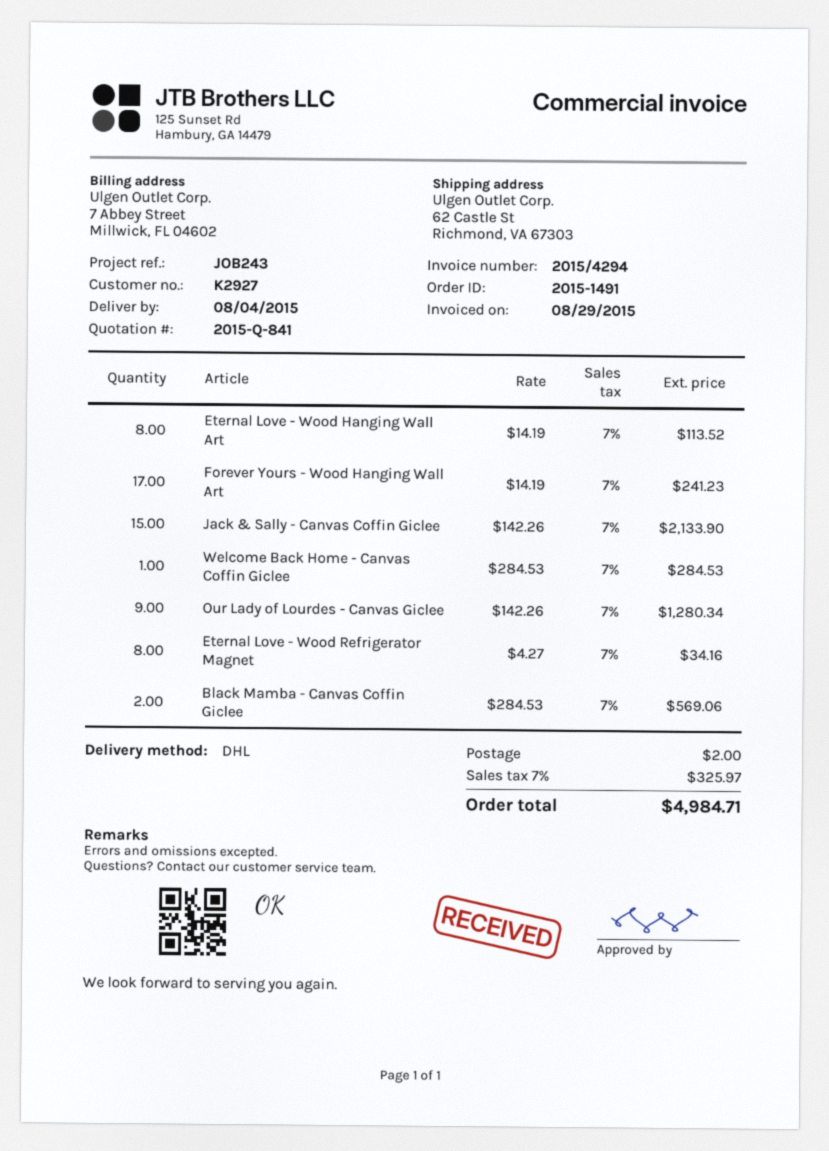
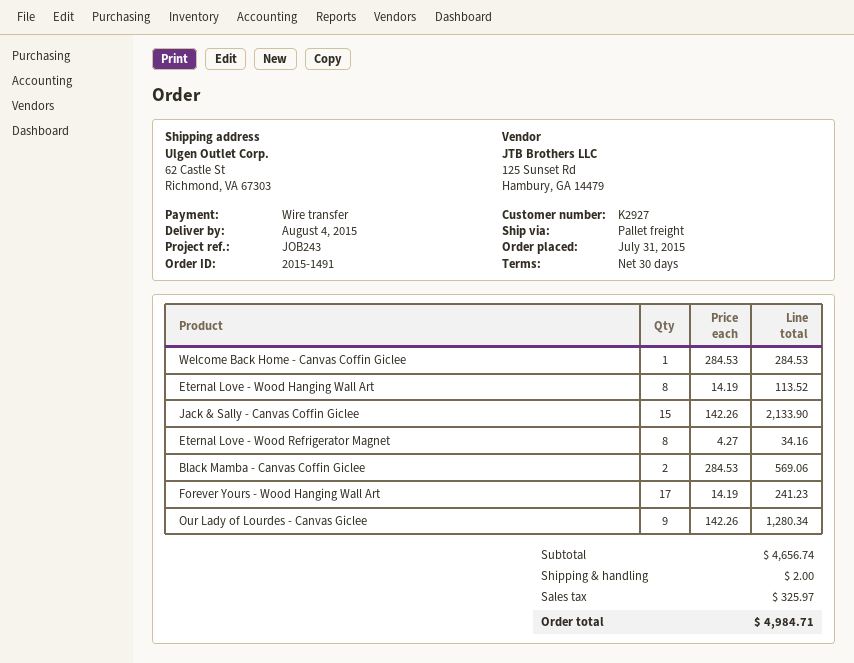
shipping method: DHL -> pallet freight

